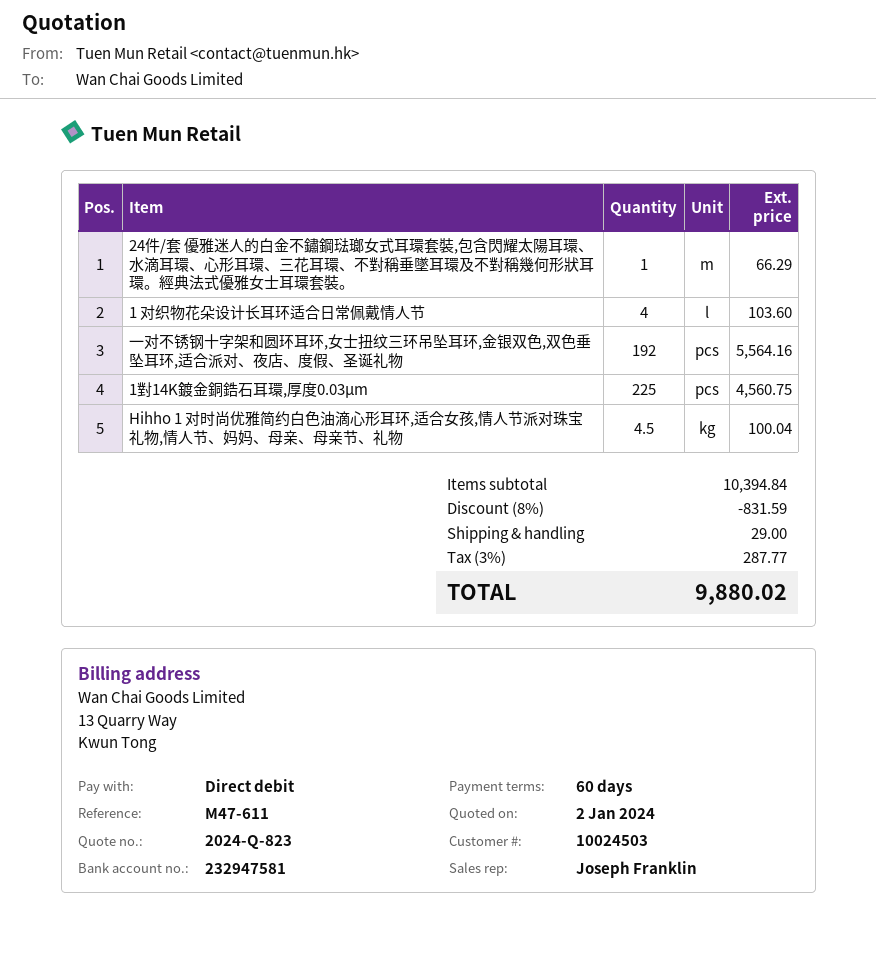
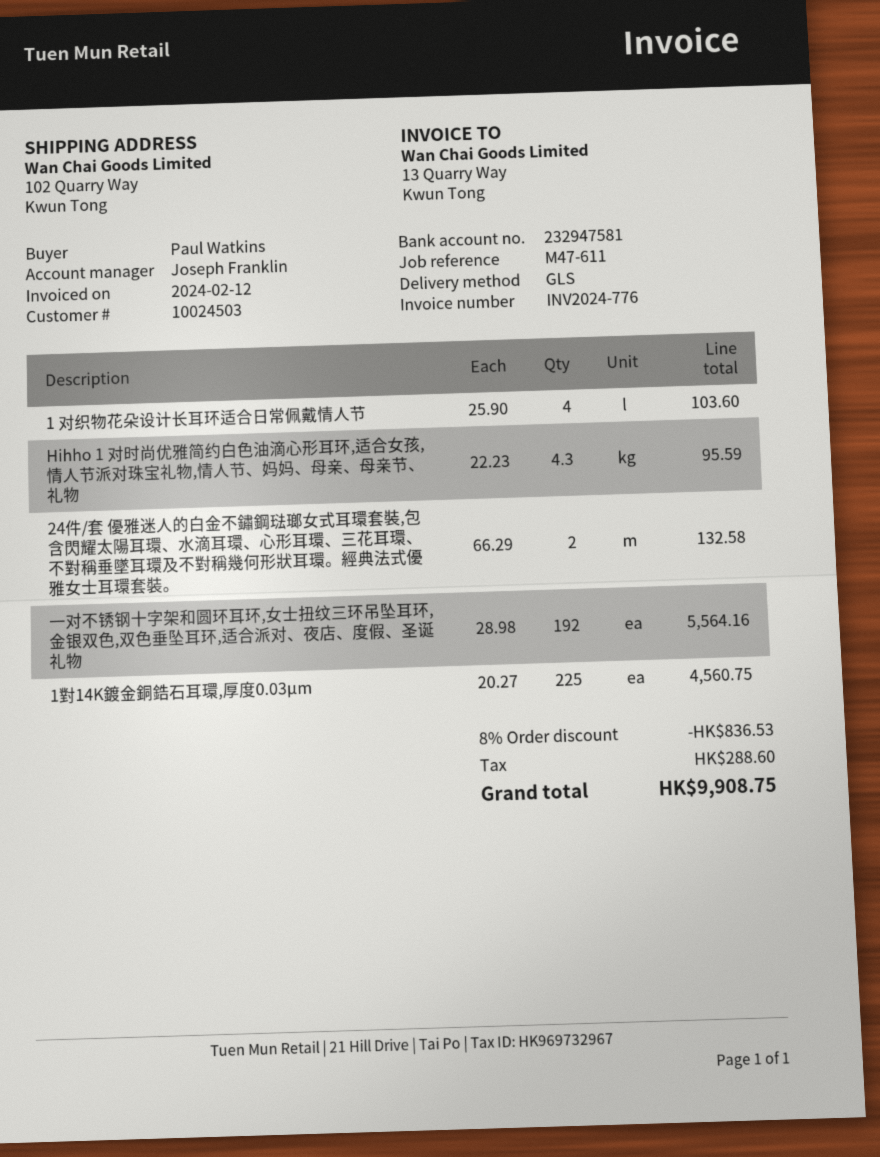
24件/套 優雅迷人的白金不鏽鋼琺瑯女式耳環套裝,包含閃耀太陽耳環、水滴耳環、心形耳環、三花耳環、不對稱垂墜耳環及不對稱幾何形狀耳環。經典法式優雅女士耳環套裝。: 1 for 66.29 -> 2 for 132.58
Hihho 1 对时尚优雅简约白色油滴心形耳环,适合女孩,情人节派对珠宝礼物,情人节、妈妈、母亲、母亲节、礼物: 4.5 for 100.04 -> 4.3 for 95.59
discount: 8% = 831.59 -> 8% = 836.53
shipping: 29.00 -> none
tax: 287.77 -> 288.60
total: 9880.02 -> 9908.75

